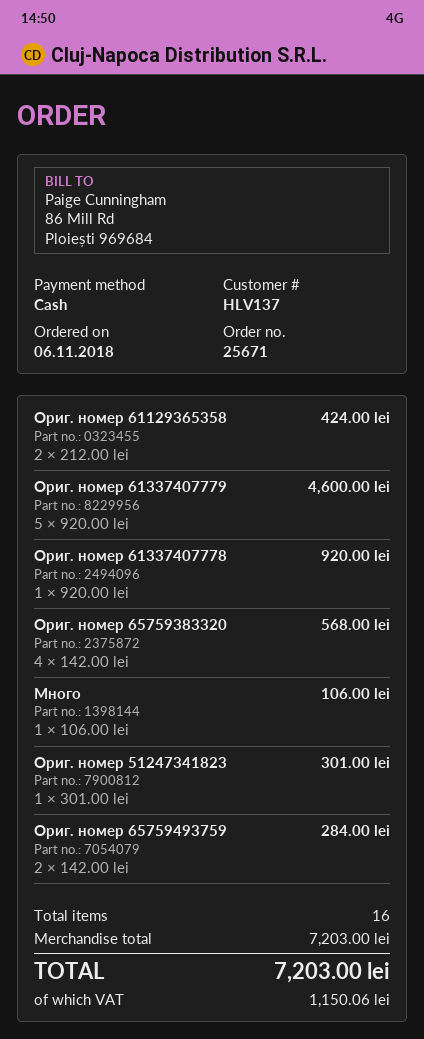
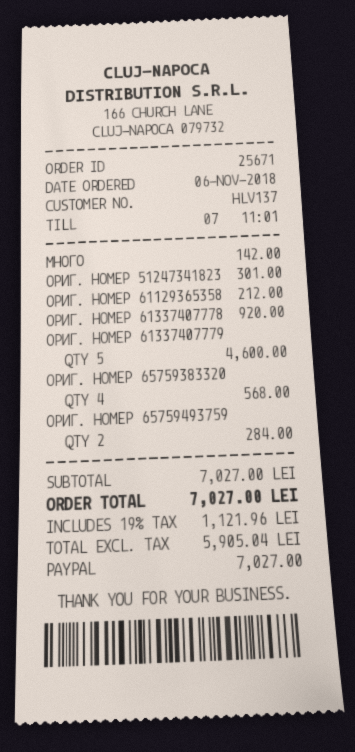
payment method: cash -> PayPal
Ориг. номер 61129365358: 2 for 424.00 -> 1 for 212.00
Много: 1 for 106.00 -> 1 for 142.00
subtotal: 7203.00 -> 7027.00
tax: 1150.06 -> 1121.96
total: 7203.00 -> 7027.00

